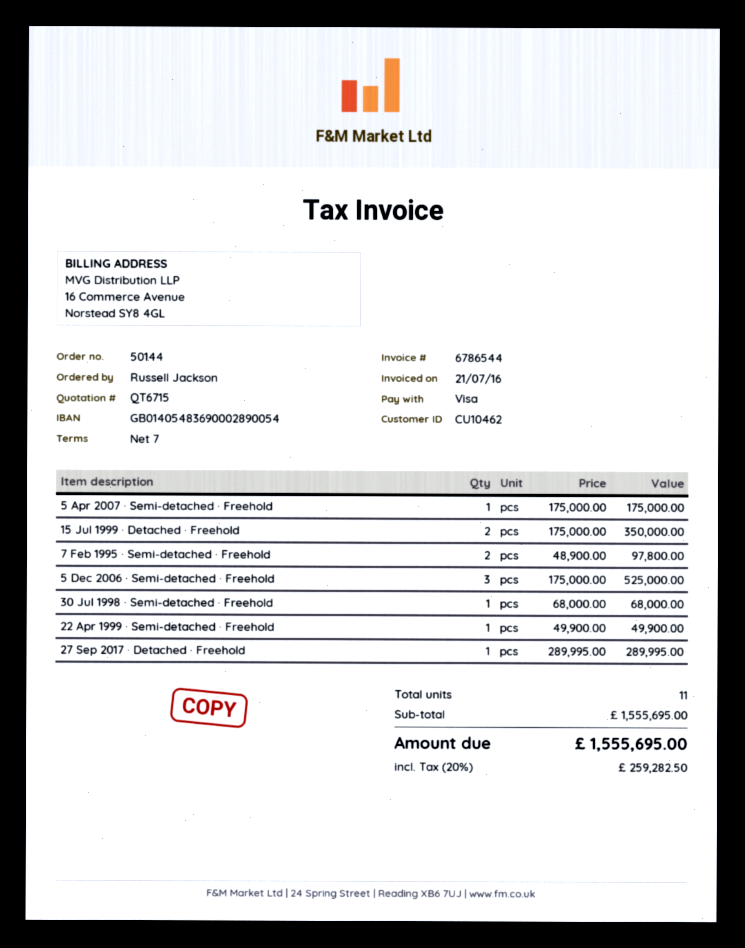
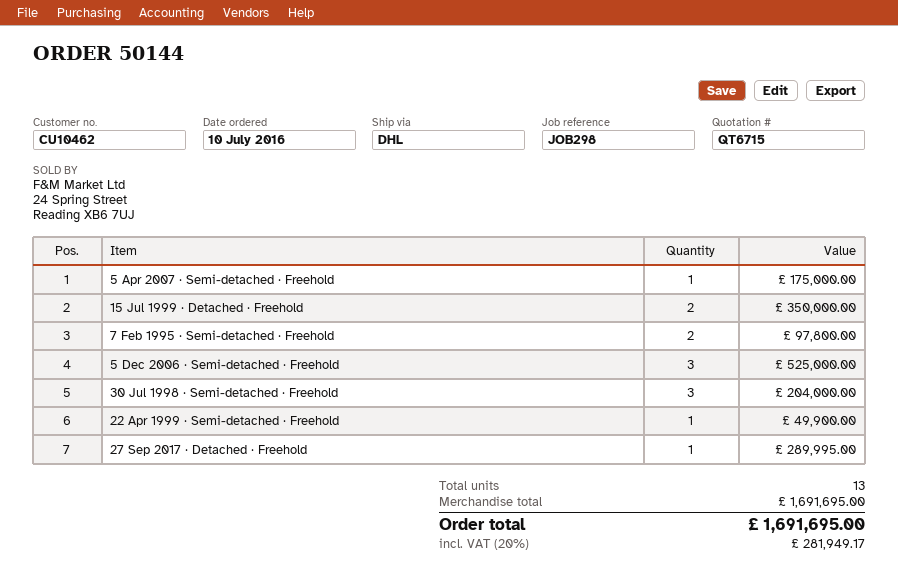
30 Jul 1998 · Semi-detached · Freehold: 1 for 68000.00 -> 3 for 204000.00
total quantity: 11 -> 13
subtotal: 1555695.00 -> 1691695.00
tax: 20% = 259282.50 -> 20% = 281949.17
total: 1555695.00 -> 1691695.00

